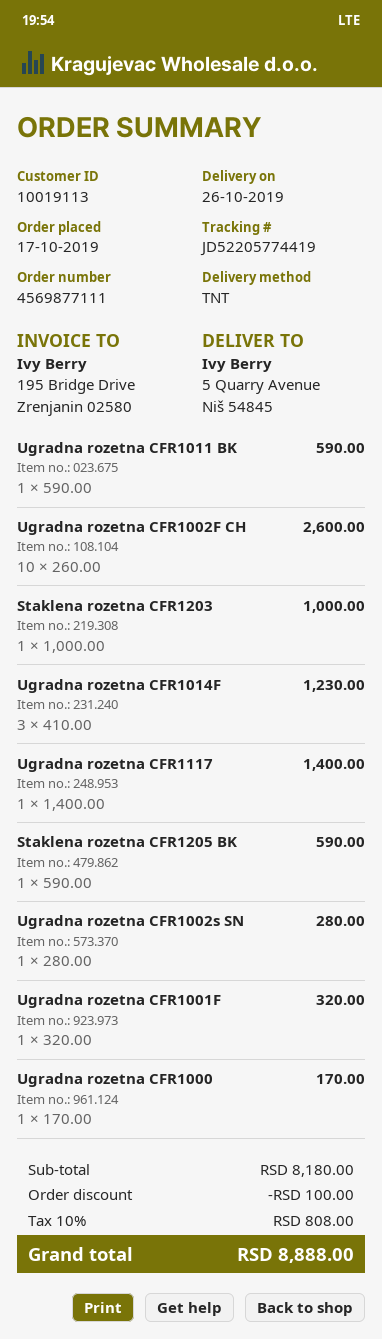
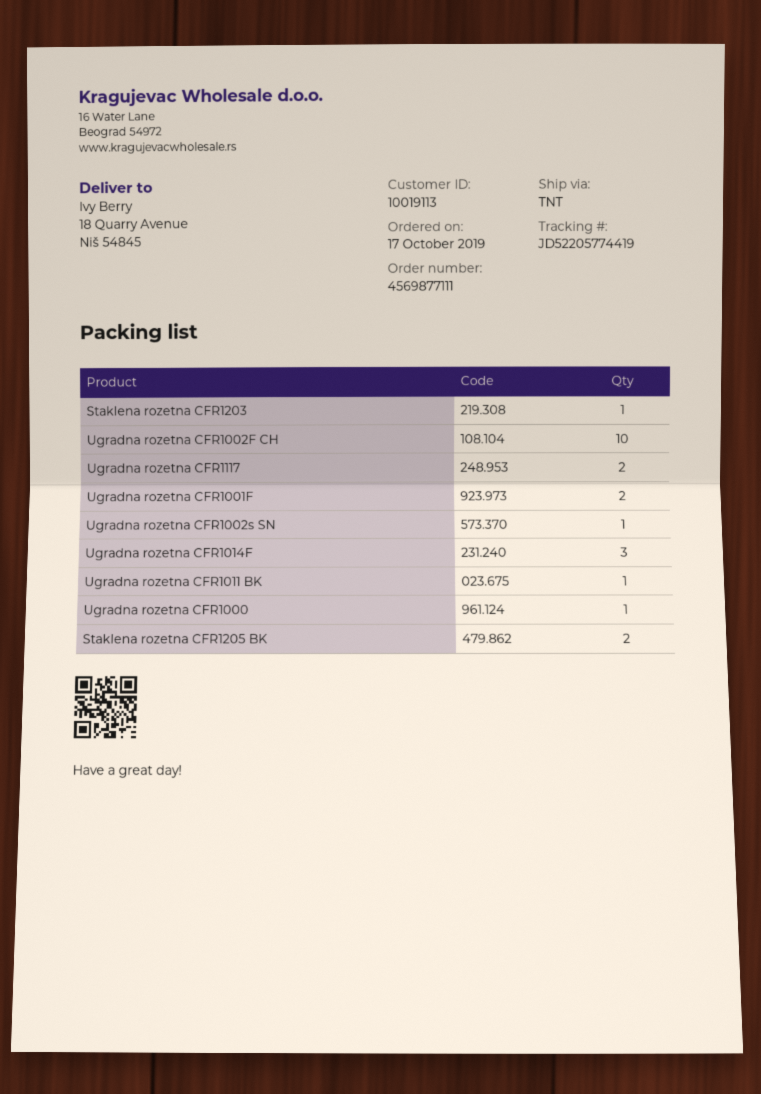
ship to: 5 Quarry Avenue, Niš 54845 -> 18 Quarry Avenue, Niš 54845
Ugradna rozetna CFR1117: 1 -> 2
Staklena rozetna CFR1205 BK: 1 -> 2
Ugradna rozetna CFR1001F: 1 -> 2

